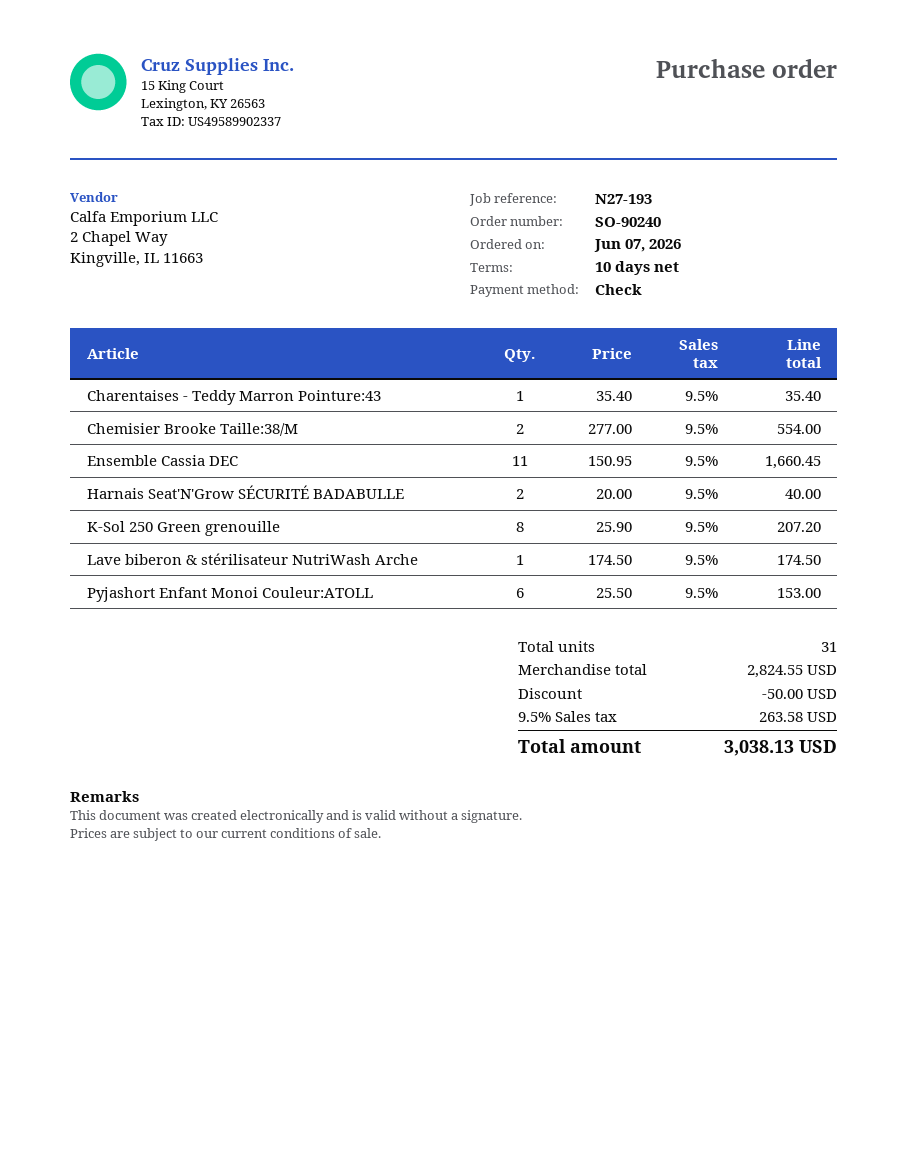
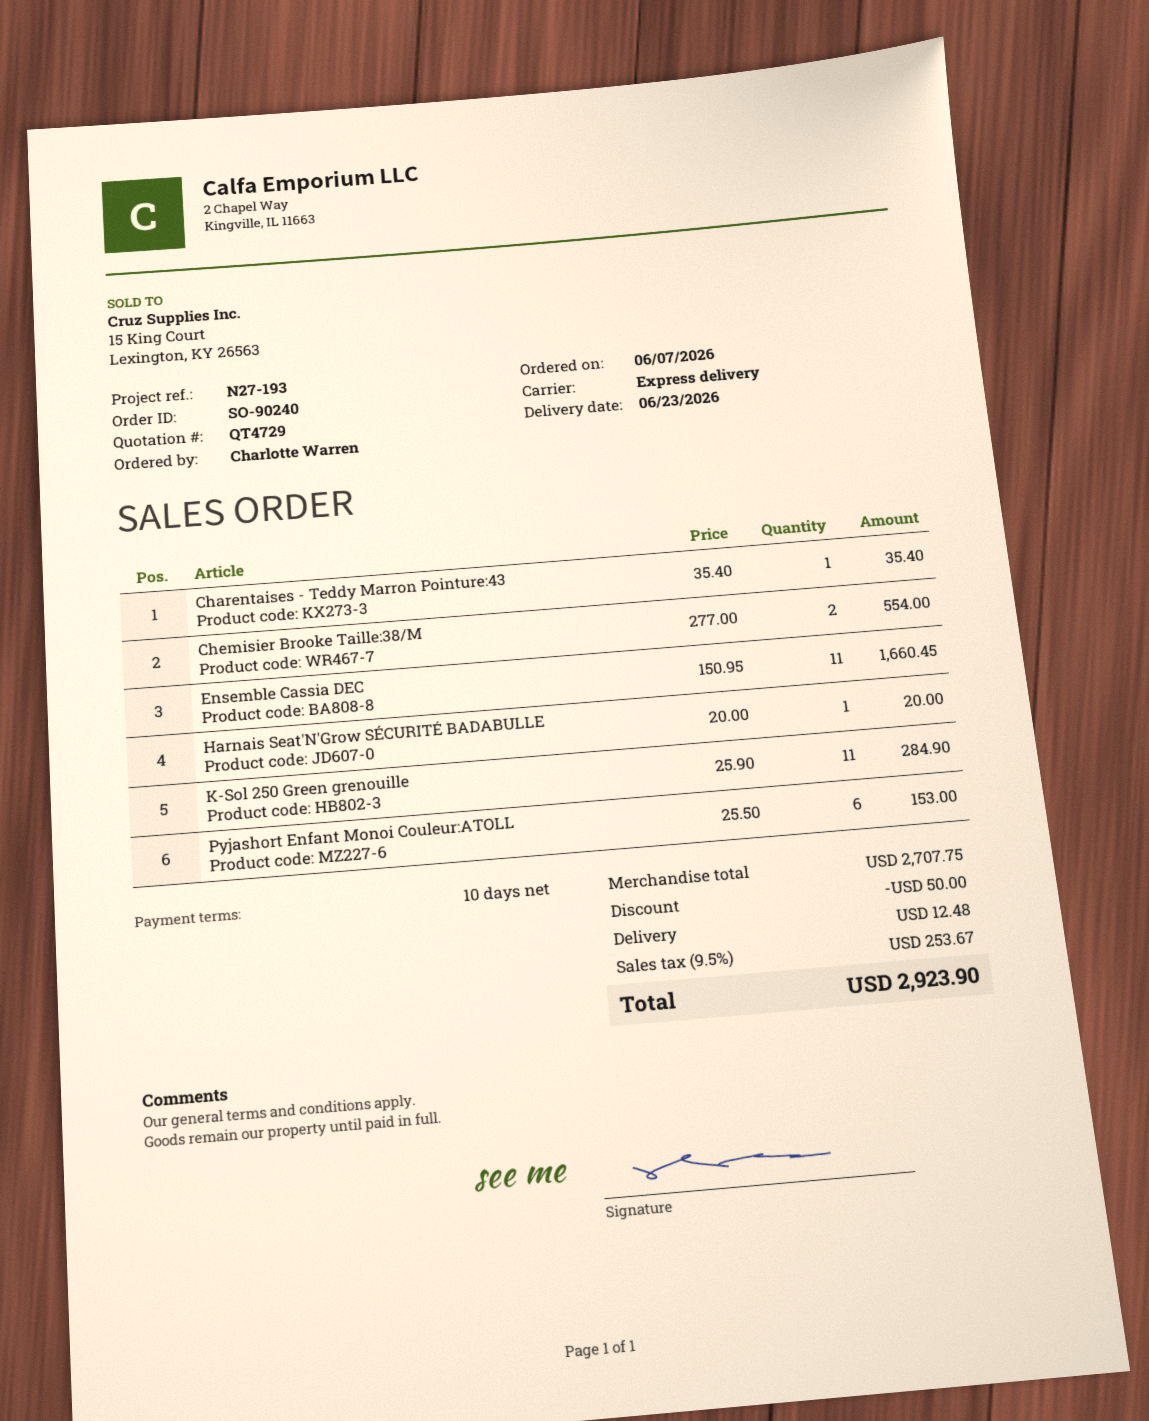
Harnais Seat'N'Grow SÉCURITÉ BADABULLE: 2 x 20.00 = 40.00 -> 1 x 20.00 = 20.00
K-Sol 250 Green grenouille: 8 x 25.90 = 207.20 -> 11 x 25.90 = 284.90
Lave biberon & stérilisateur NutriWash Arche: 1 x 174.50 = 174.50 -> none
subtotal: 2824.55 -> 2707.75
shipping: none -> 12.48
tax: 9.5% = 263.58 -> 9.5% = 253.67
total: 3038.13 -> 2923.90

